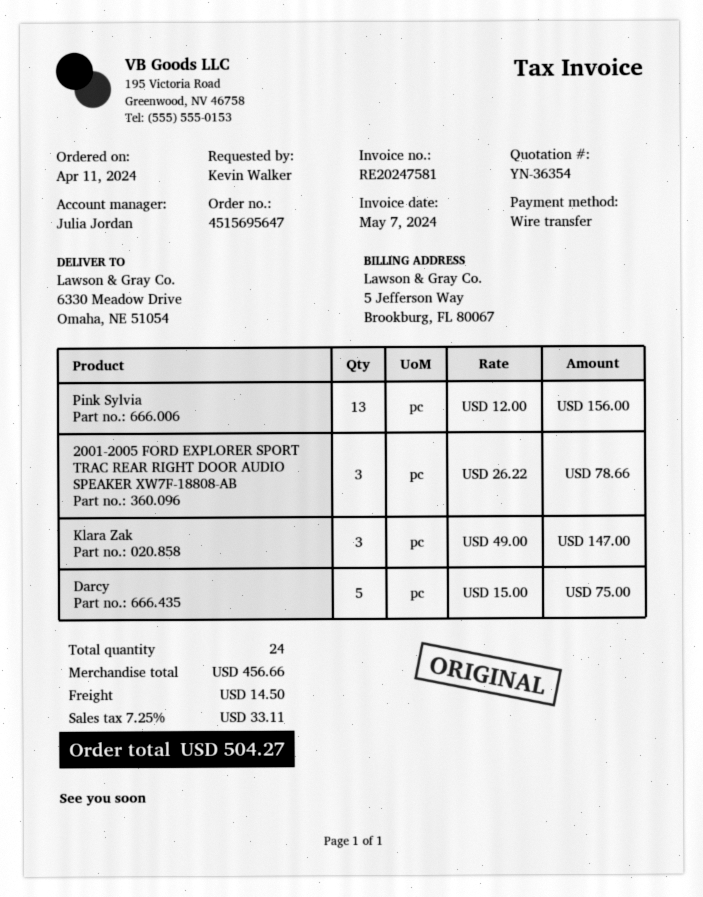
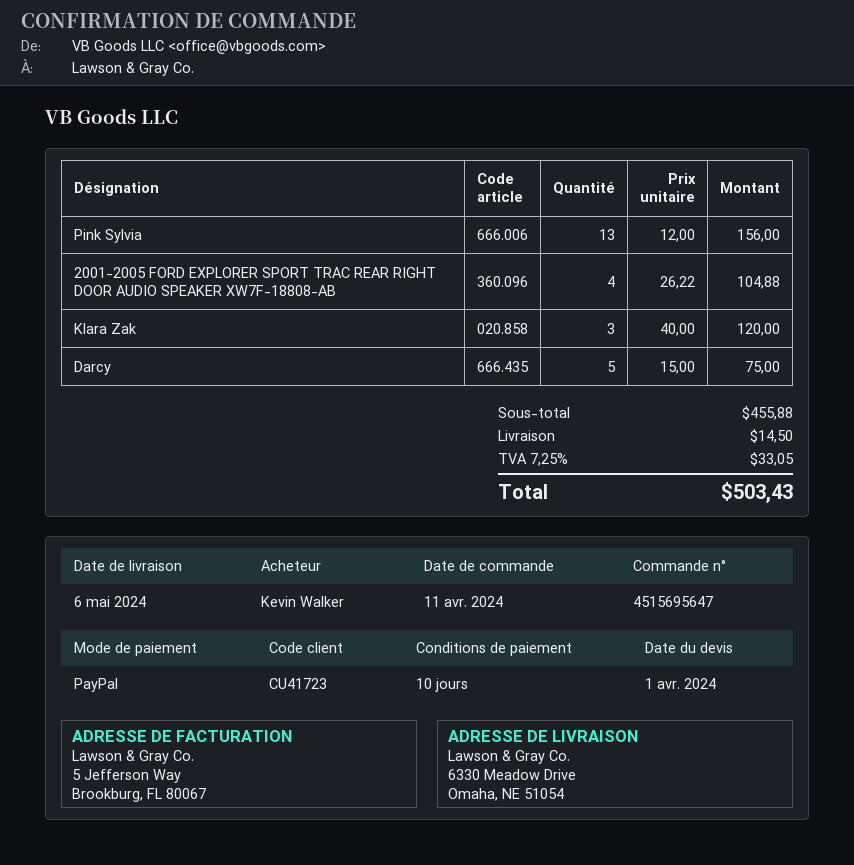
payment method: bank transfer -> PayPal
2001-2005 FORD EXPLORER SPORT TRAC REAR RIGHT DOOR AUDIO SPEAKER XW7F-18808-AB: 3 x 26.22 = 78.66 -> 4 x 26.22 = 104.88
Klara Zak: 3 x 49.00 = 147.00 -> 3 x 40.00 = 120.00
subtotal: 456.66 -> 455.88
tax: 7.25% = 33.11 -> 7.25% = 33.05
total: 504.27 -> 503.43

